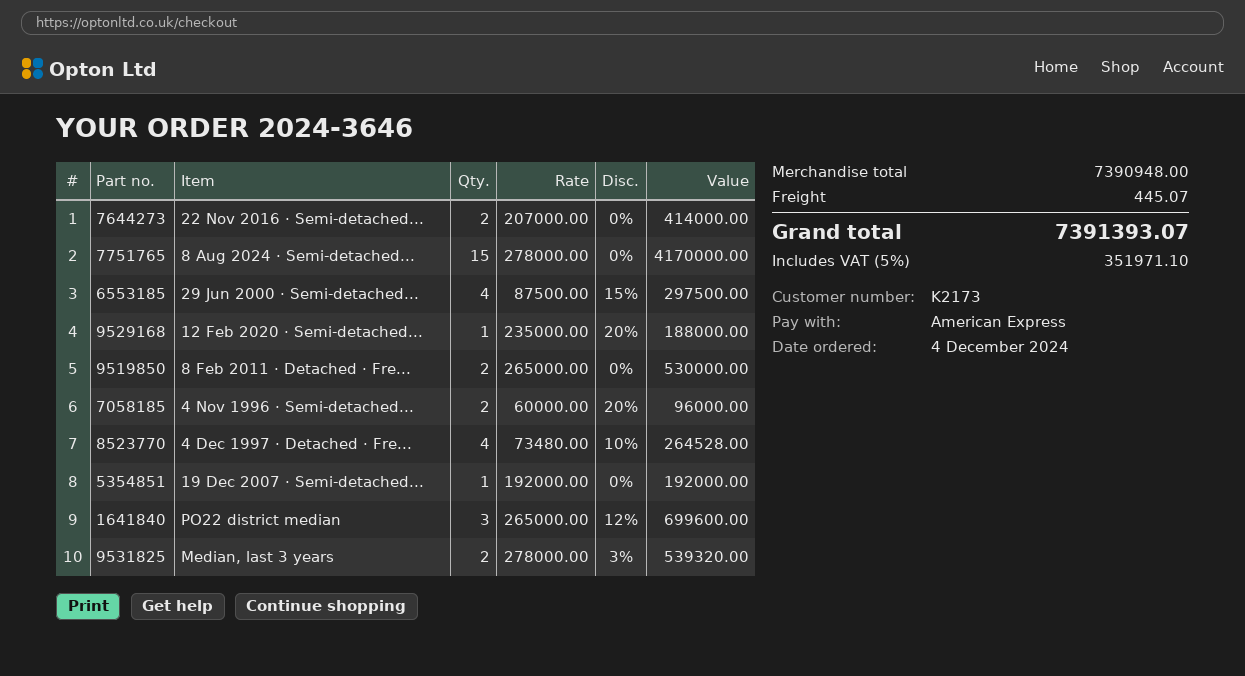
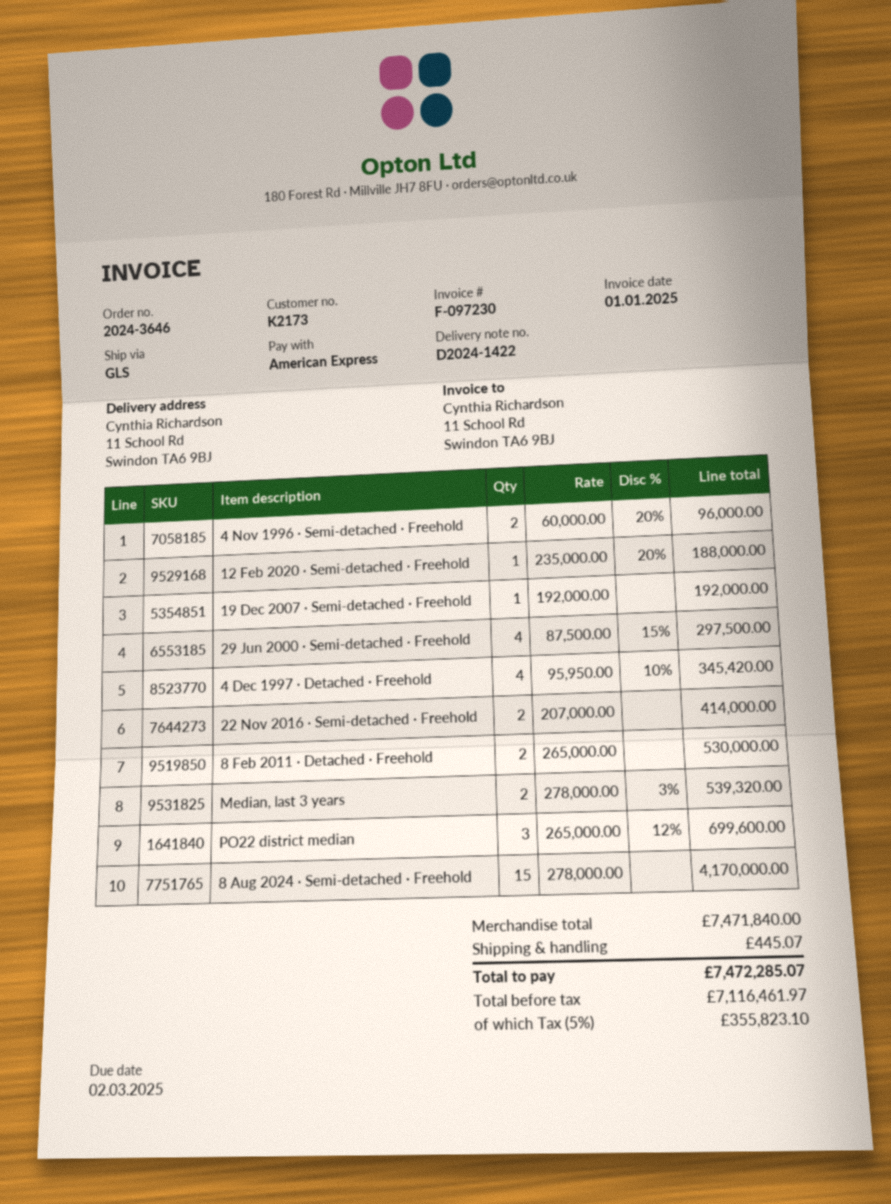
4 Dec 1997 · Detached · Fre...: 4 x 73480.00 - 10% = 264528.00 -> 4 x 95950.00 - 10% = 345420.00
subtotal: 7390948.00 -> 7471840.00
tax: 5% = 351971.10 -> 5% = 355823.10
total: 7391393.07 -> 7472285.07

